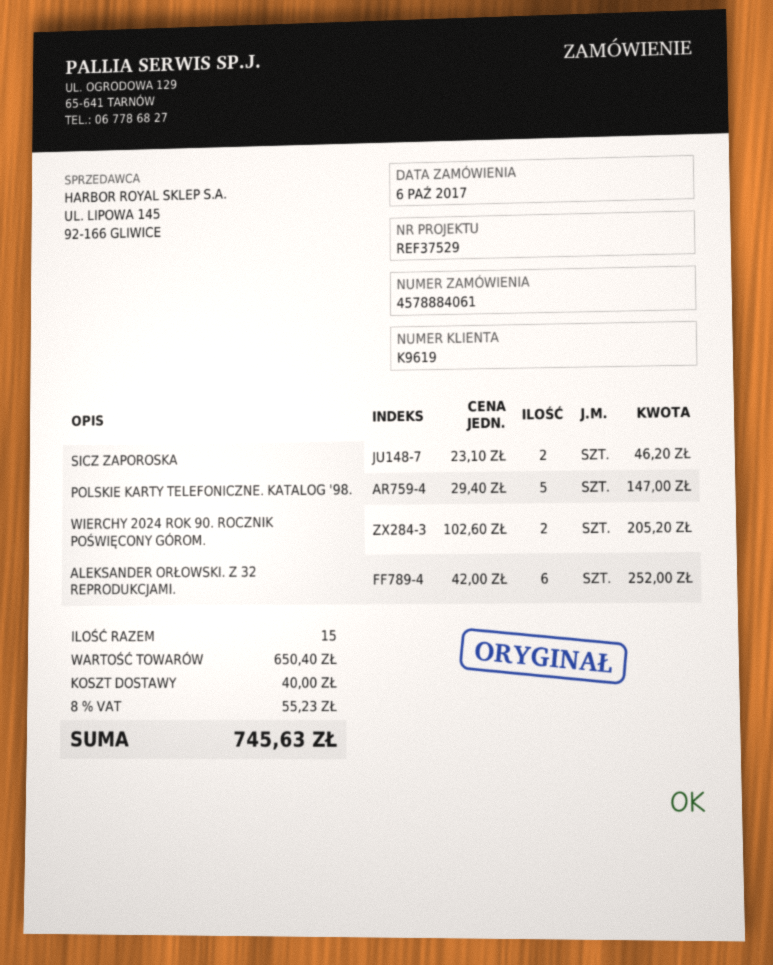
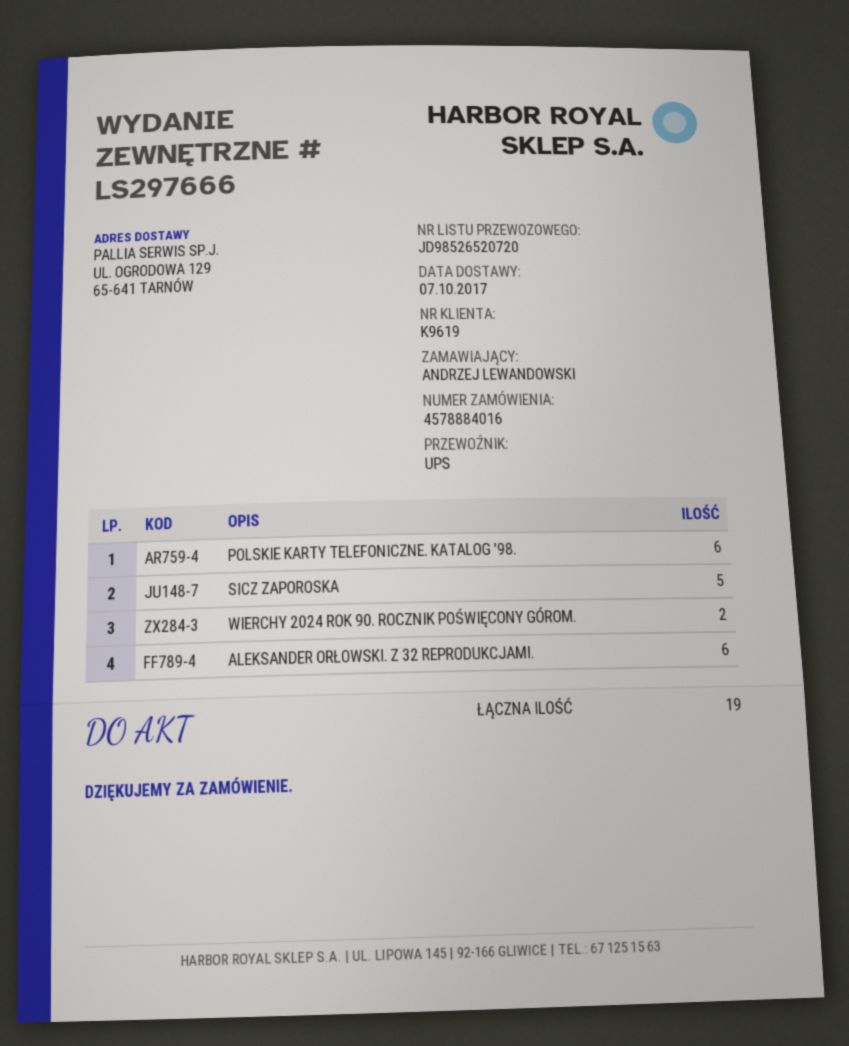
order number: 4578884061 -> 4578884016
SICZ ZAPOROSKA: 2 -> 5
POLSKIE KARTY TELEFONICZNE. KATALOG '98.: 5 -> 6
total quantity: 15 -> 19

